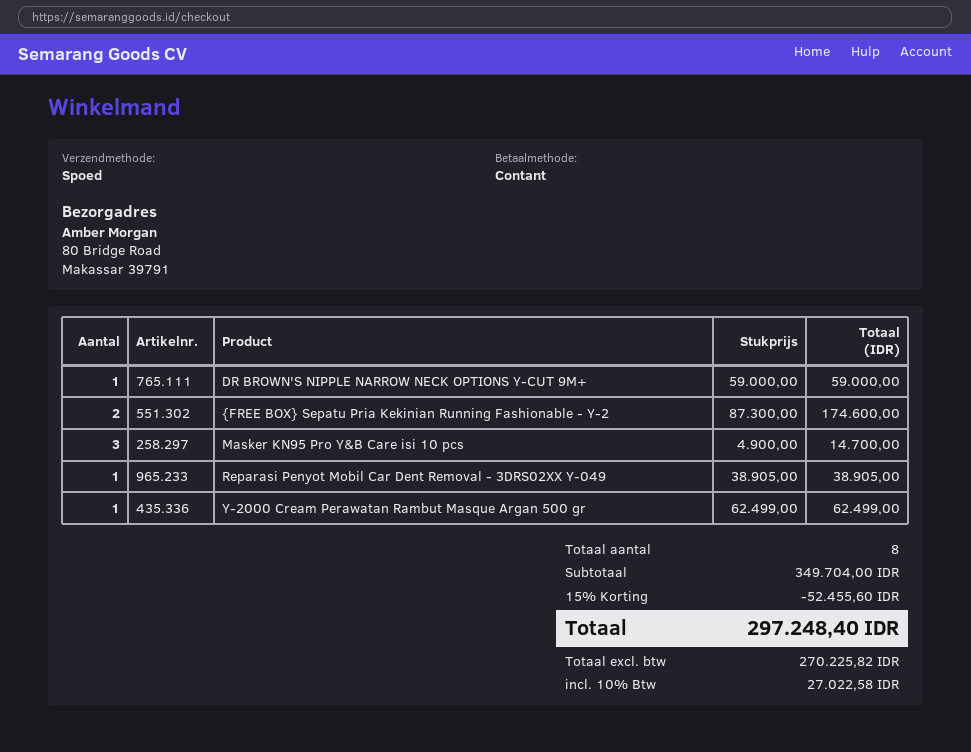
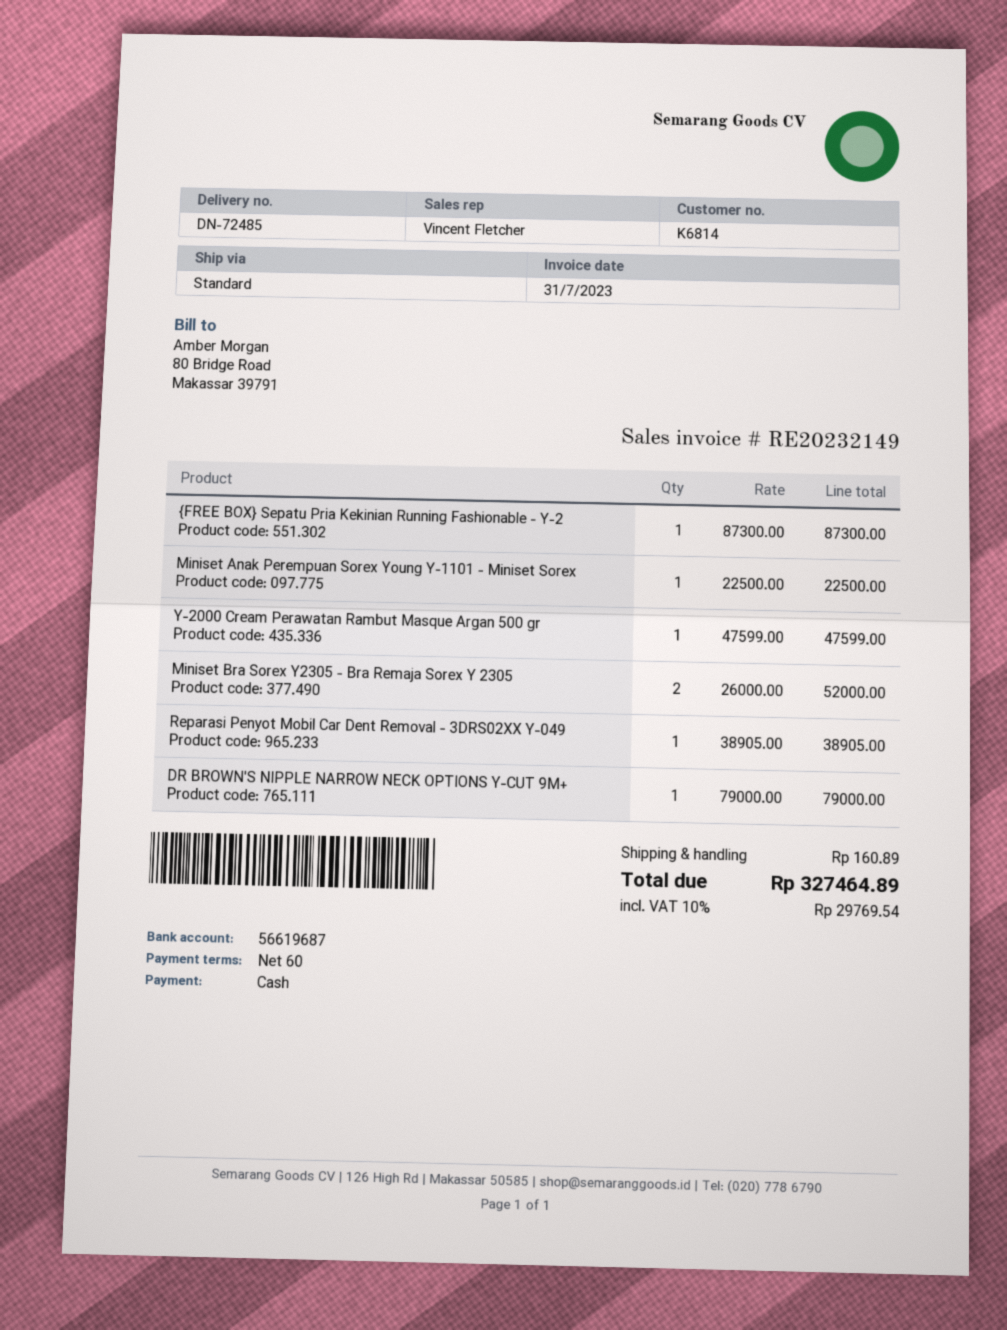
shipping method: express -> standard
DR BROWN'S NIPPLE NARROW NECK OPTIONS Y-CUT 9M+: 1 x 59000.00 = 59000.00 -> 1 x 79000.00 = 79000.00
{FREE BOX} Sepatu Pria Kekinian Running Fashionable - Y-2: 2 x 87300.00 = 174600.00 -> 1 x 87300.00 = 87300.00
Masker KN95 Pro Y&B Care isi 10 pcs: 3 x 4900.00 = 14700.00 -> none
Y-2000 Cream Perawatan Rambut Masque Argan 500 gr: 1 x 62499.00 = 62499.00 -> 1 x 47599.00 = 47599.00
Miniset Anak Perempuan Sorex Young Y-1101 - Miniset Sorex: none -> 1 x 22500.00 = 22500.00
Miniset Bra Sorex Y2305 - Bra Remaja Sorex Y 2305: none -> 2 x 26000.00 = 52000.00
discount: 15% = 52455.60 -> none
shipping: none -> 160.89
tax: 10% = 27022.58 -> 10% = 29769.54
total: 297248.40 -> 327464.89

